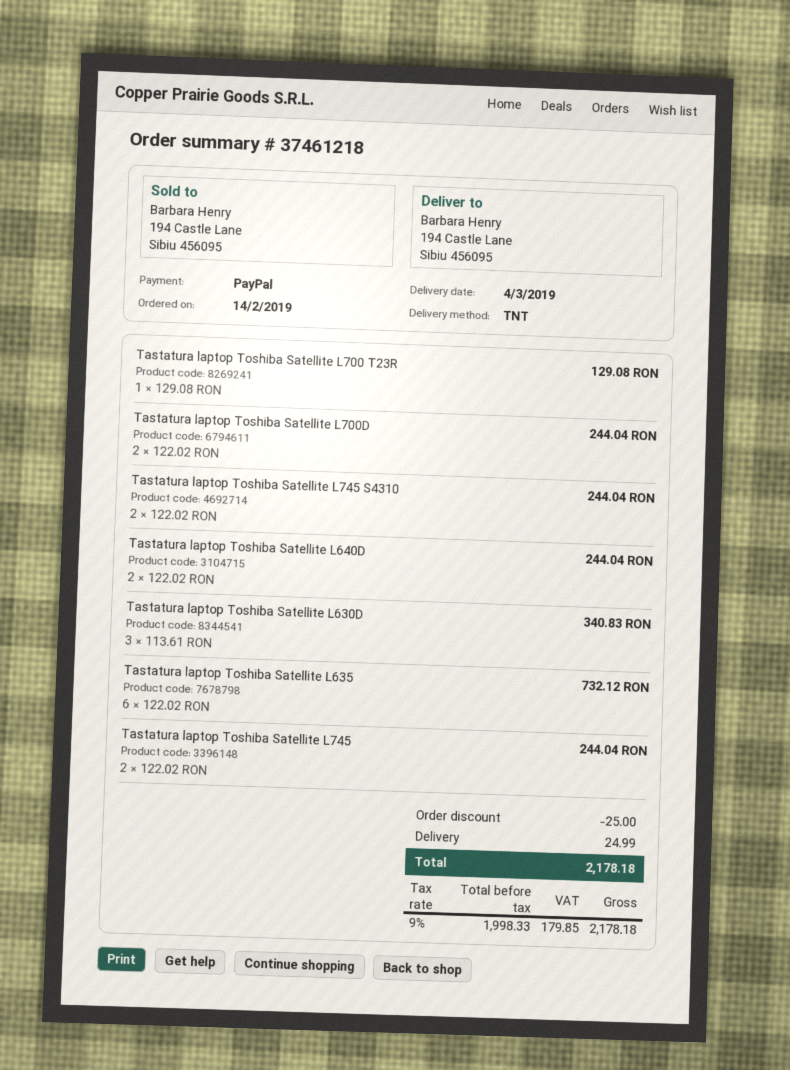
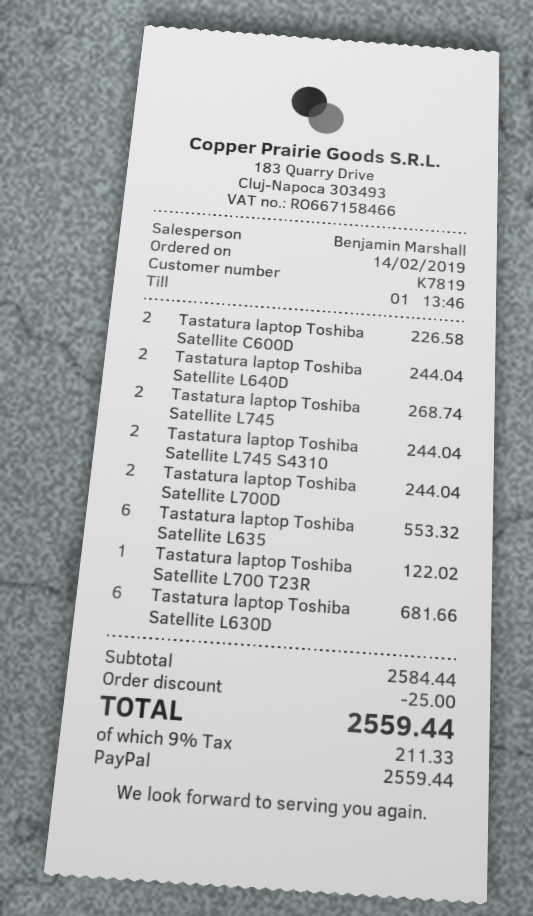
Tastatura laptop Toshiba Satellite L700 T23R: 1 for 129.08 -> 1 for 122.02
Tastatura laptop Toshiba Satellite L630D: 3 for 340.83 -> 6 for 681.66
Tastatura laptop Toshiba Satellite L635: 6 for 732.12 -> 6 for 553.32
Tastatura laptop Toshiba Satellite L745: 2 for 244.04 -> 2 for 268.74
Tastatura laptop Toshiba Satellite C600D: none -> 2 for 226.58
shipping: 24.99 -> none
tax: 9% = 179.85 -> 9% = 211.33
total: 2178.18 -> 2559.44

